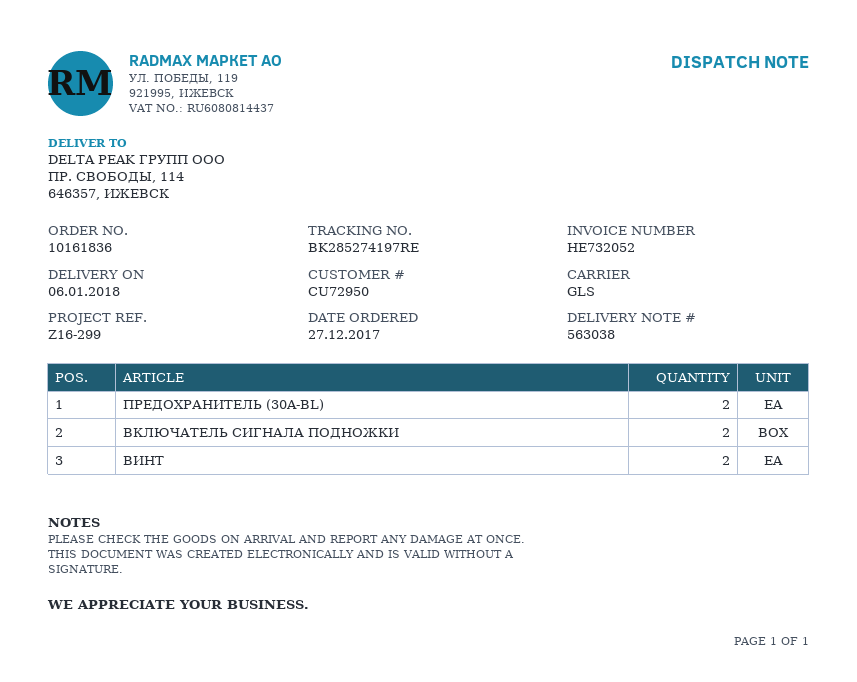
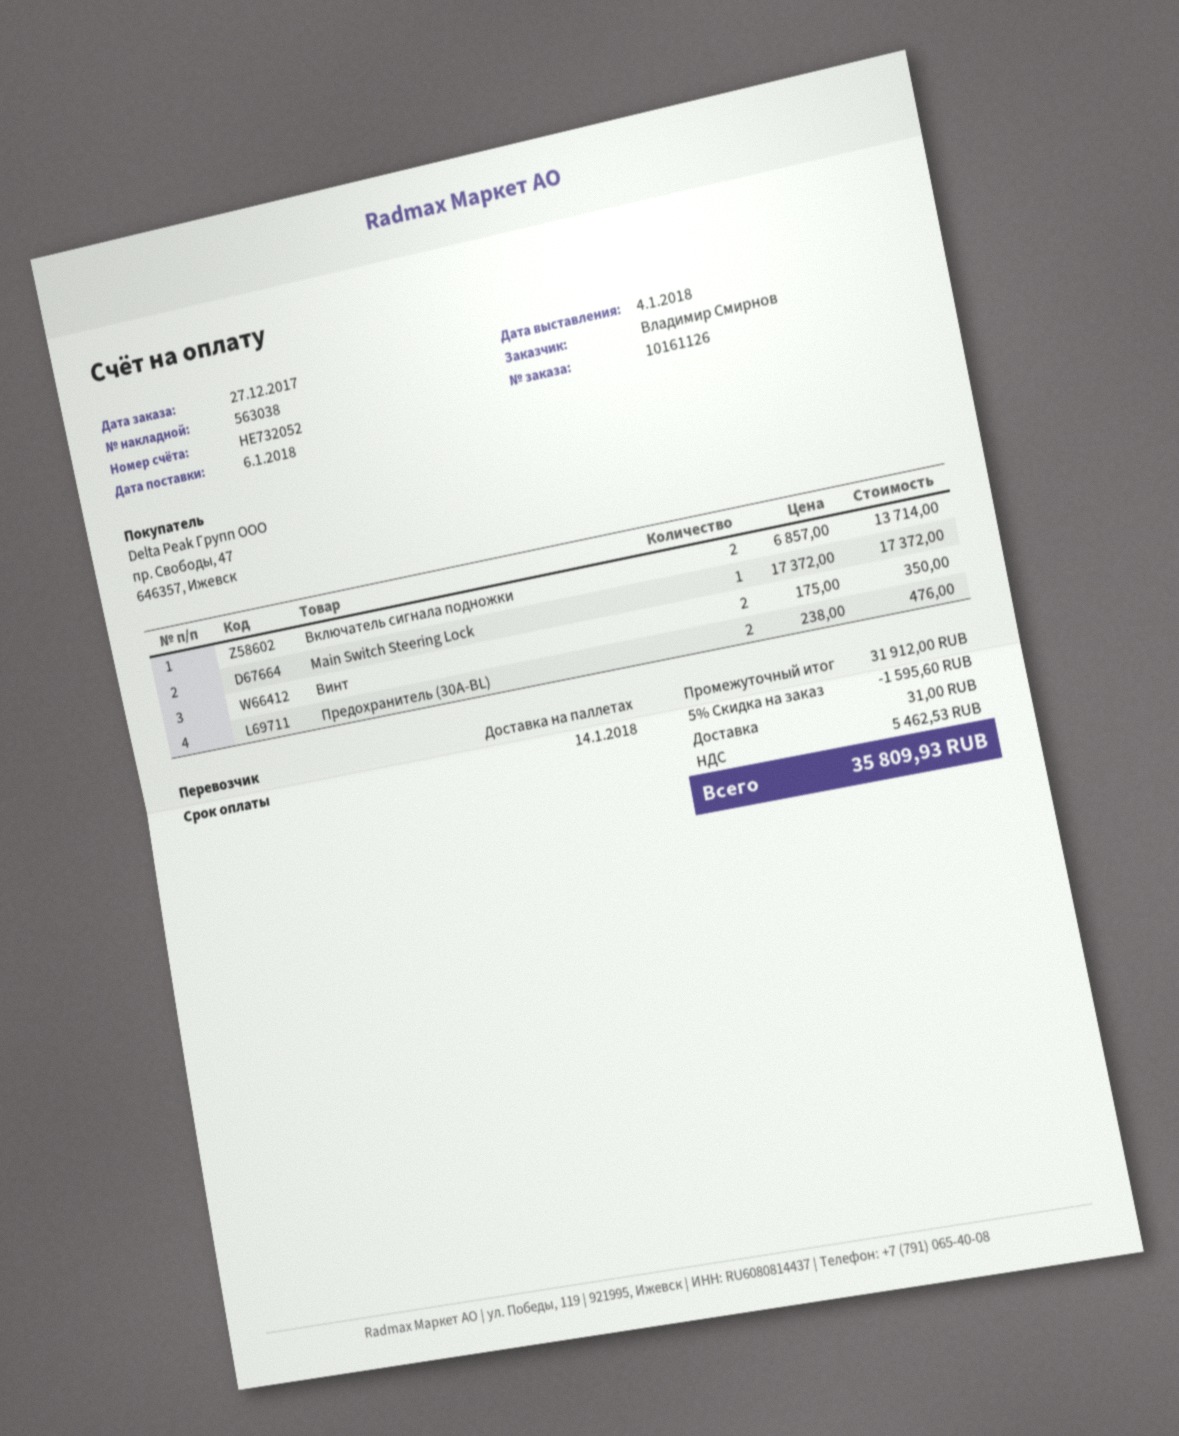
order number: 10161836 -> 10161126
shipping method: GLS -> pallet freight
Main Switch Steering Lock: none -> 1

